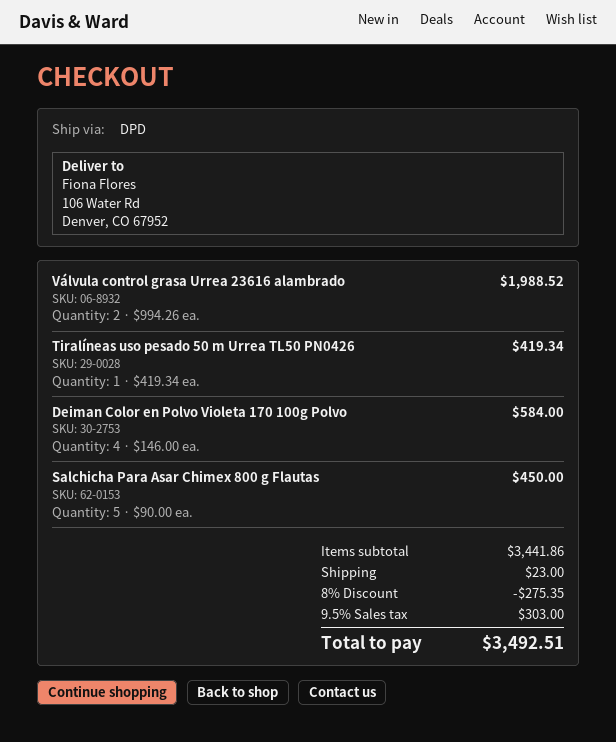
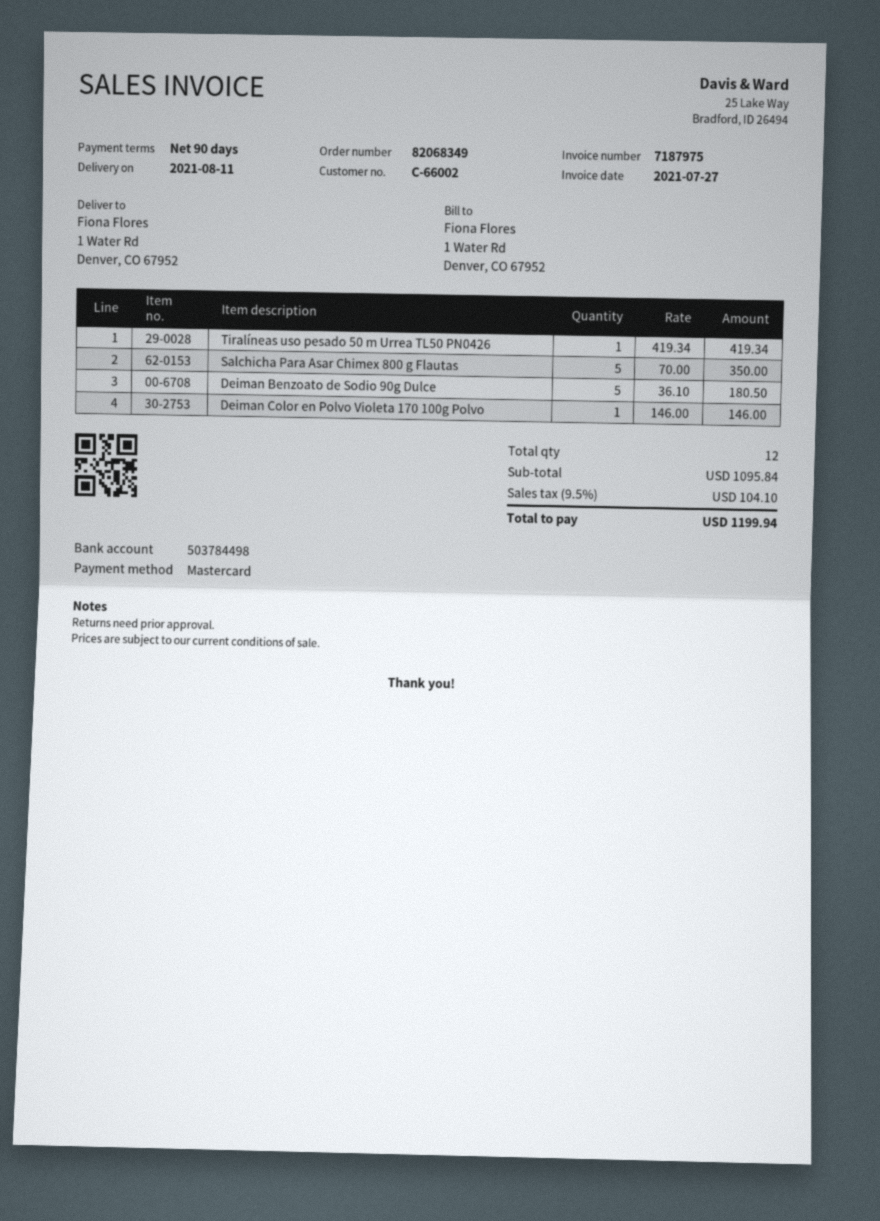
ship to: 106 Water Rd, Denver, CO 67952 -> 1 Water Rd, Denver, CO 67952
Válvula control grasa Urrea 23616 alambrado: 2 x 994.26 = 1988.52 -> none
Deiman Color en Polvo Violeta 170 100g Polvo: 4 x 146.00 = 584.00 -> 1 x 146.00 = 146.00
Salchicha Para Asar Chimex 800 g Flautas: 5 x 90.00 = 450.00 -> 5 x 70.00 = 350.00
Deiman Benzoato de Sodio 90g Dulce: none -> 5 x 36.10 = 180.50
subtotal: 3441.86 -> 1095.84
discount: 8% = 275.35 -> none
shipping: 23.00 -> none
tax: 9.5% = 303.00 -> 9.5% = 104.10
total: 3492.51 -> 1199.94

